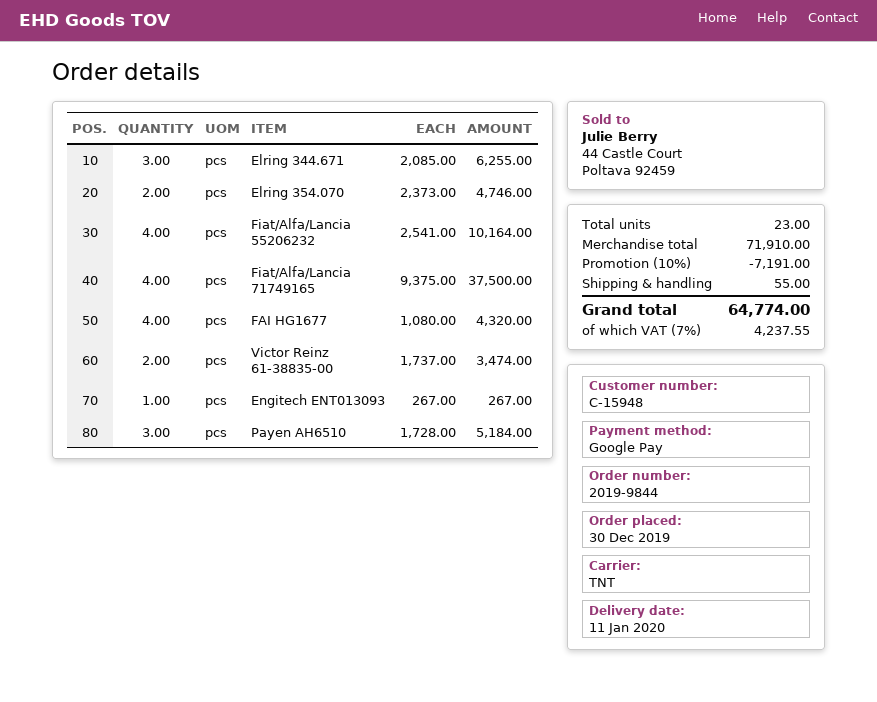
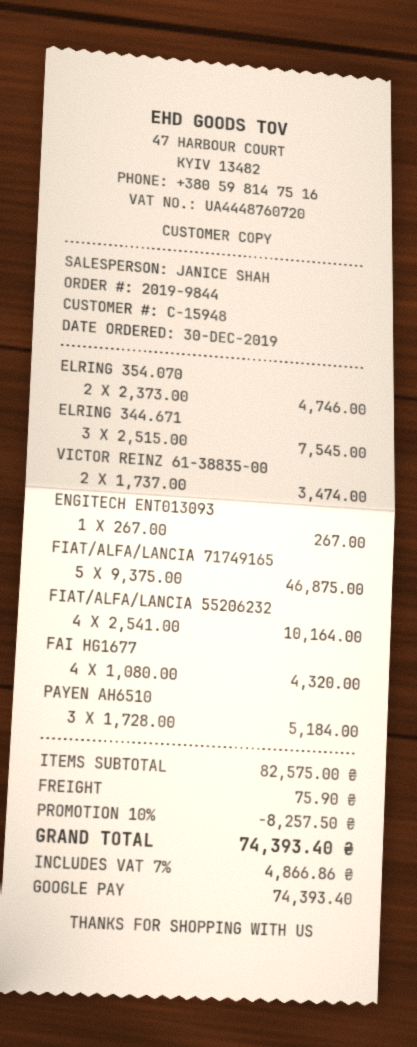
Elring 344.671: 3 x 2085.00 = 6255.00 -> 3 x 2515.00 = 7545.00
Fiat/Alfa/Lancia 71749165: 4 x 9375.00 = 37500.00 -> 5 x 9375.00 = 46875.00
subtotal: 71910.00 -> 82575.00
discount: 10% = 7191.00 -> 10% = 8257.50
shipping: 55.00 -> 75.90
tax: 7% = 4237.55 -> 7% = 4866.86
total: 64774.00 -> 74393.40

